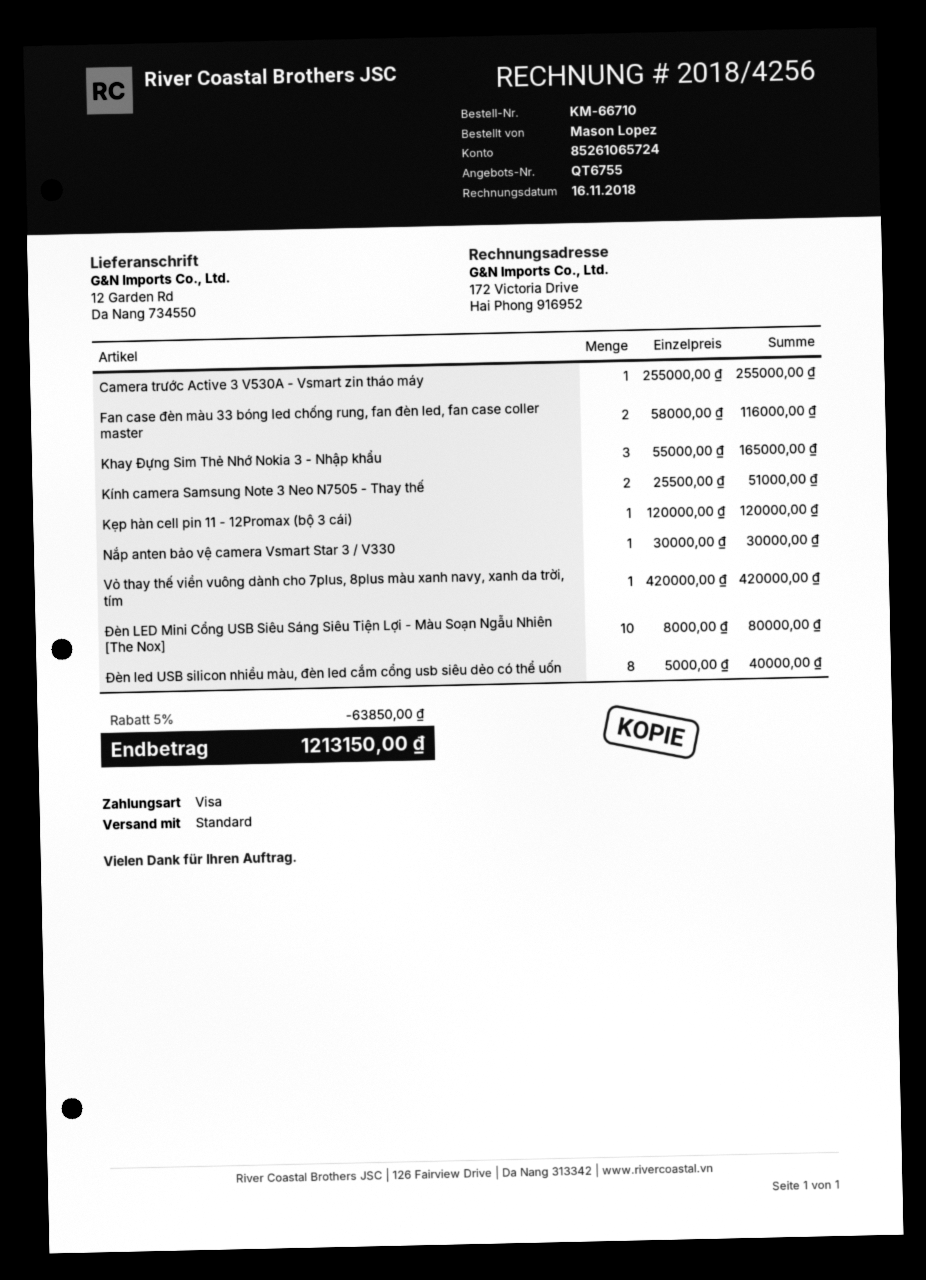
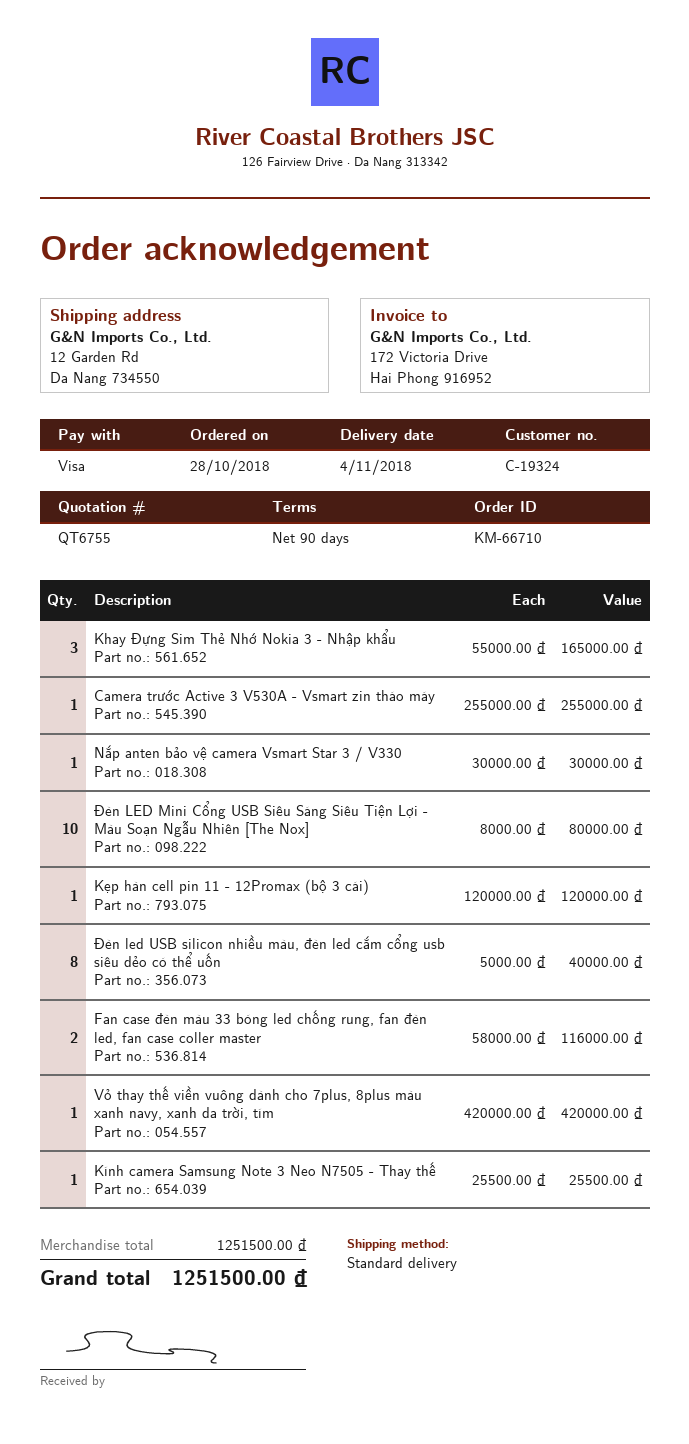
Kính camera Samsung Note 3 Neo N7505 - Thay thế: 2 x 25500.00 = 51000.00 -> 1 x 25500.00 = 25500.00
discount: 5% = 63850.00 -> none
total: 1213150.00 -> 1251500.00

